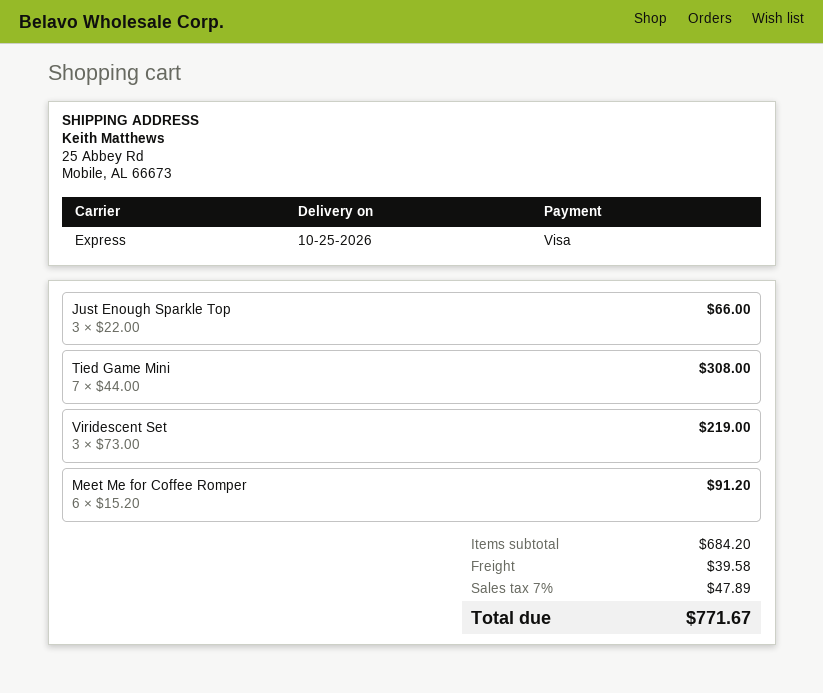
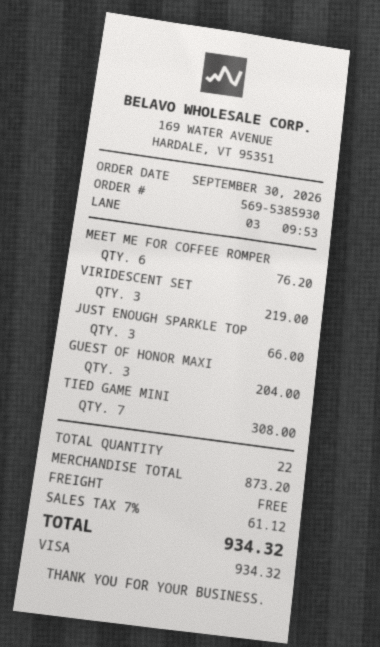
Meet Me for Coffee Romper: 6 for 91.20 -> 6 for 76.20
GUEST OF HONOR MAXI: none -> 3 for 204.00
subtotal: 684.20 -> 873.20
shipping: 39.58 -> 0.00
tax: 7% = 47.89 -> 7% = 61.12
total: 771.67 -> 934.32

